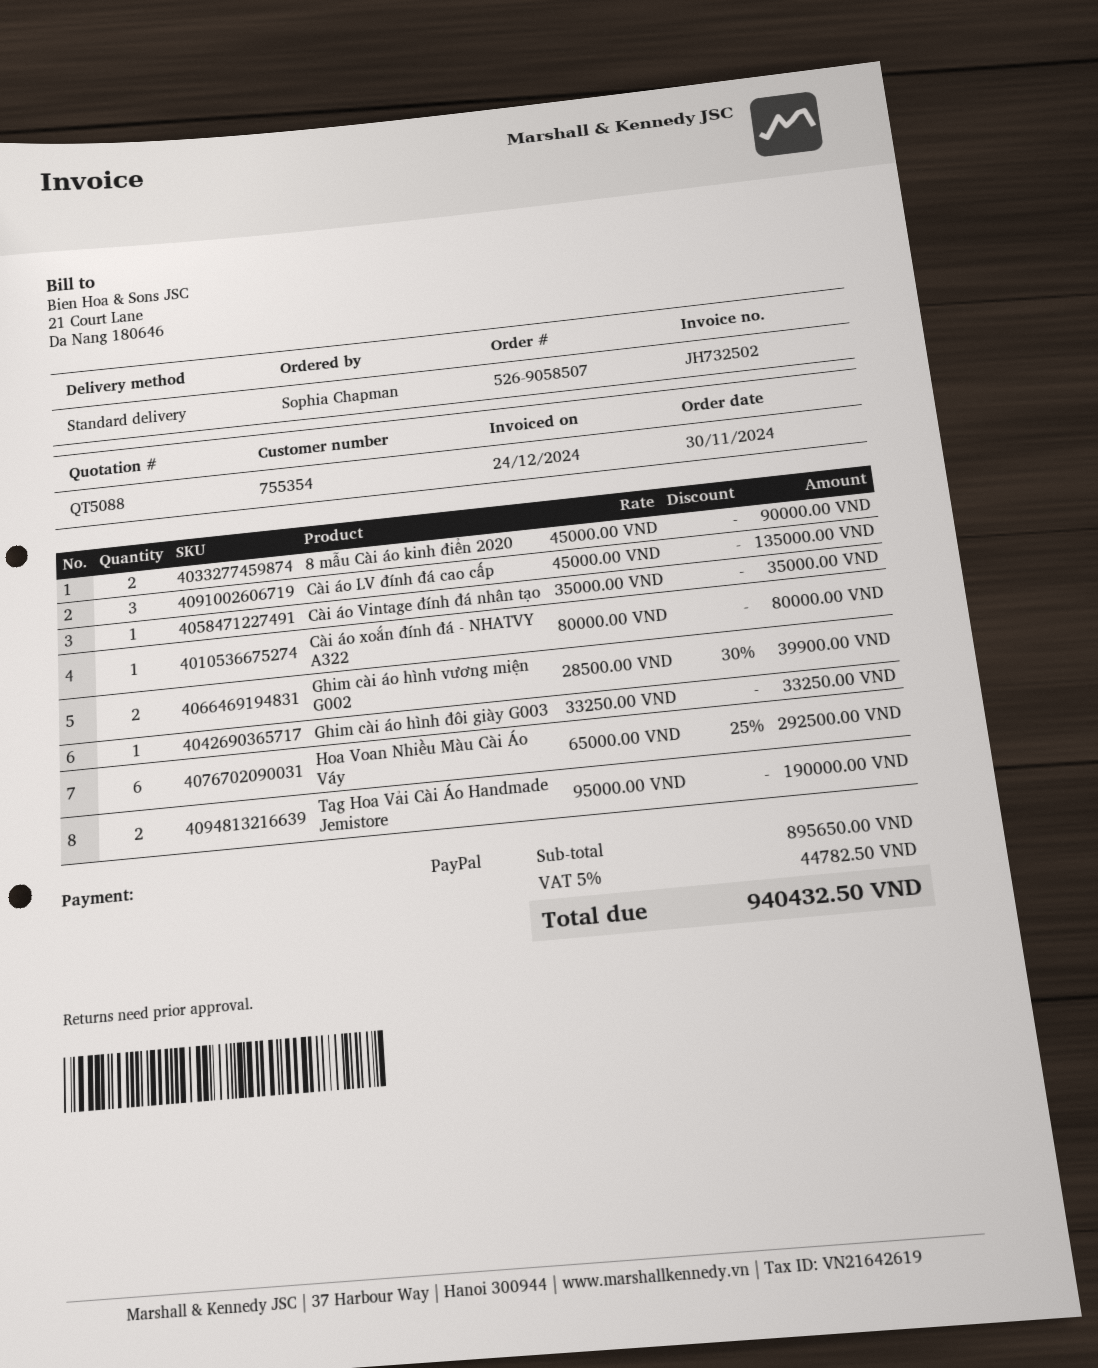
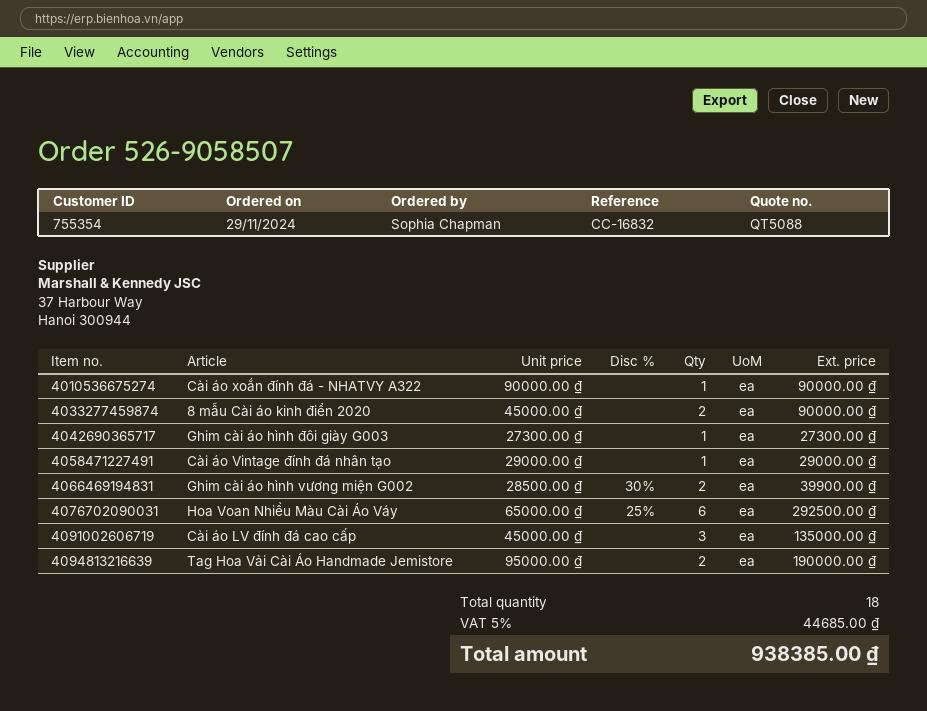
order date: 2024-11-30 -> 2024-11-29
Cài áo Vintage đính đá nhân tạo: 1 x 35000.00 = 35000.00 -> 1 x 29000.00 = 29000.00
Cài áo xoắn đính đá - NHATVY A322: 1 x 80000.00 = 80000.00 -> 1 x 90000.00 = 90000.00
Ghim cài áo hình đôi giày G003: 1 x 33250.00 = 33250.00 -> 1 x 27300.00 = 27300.00
tax: 5% = 44782.50 -> 5% = 44685.00
total: 940432.50 -> 938385.00

